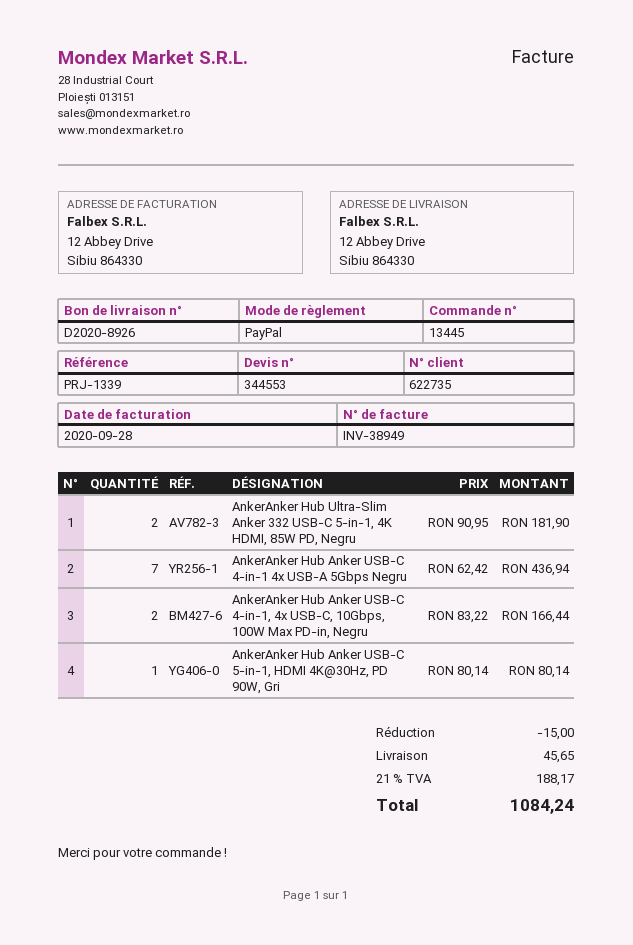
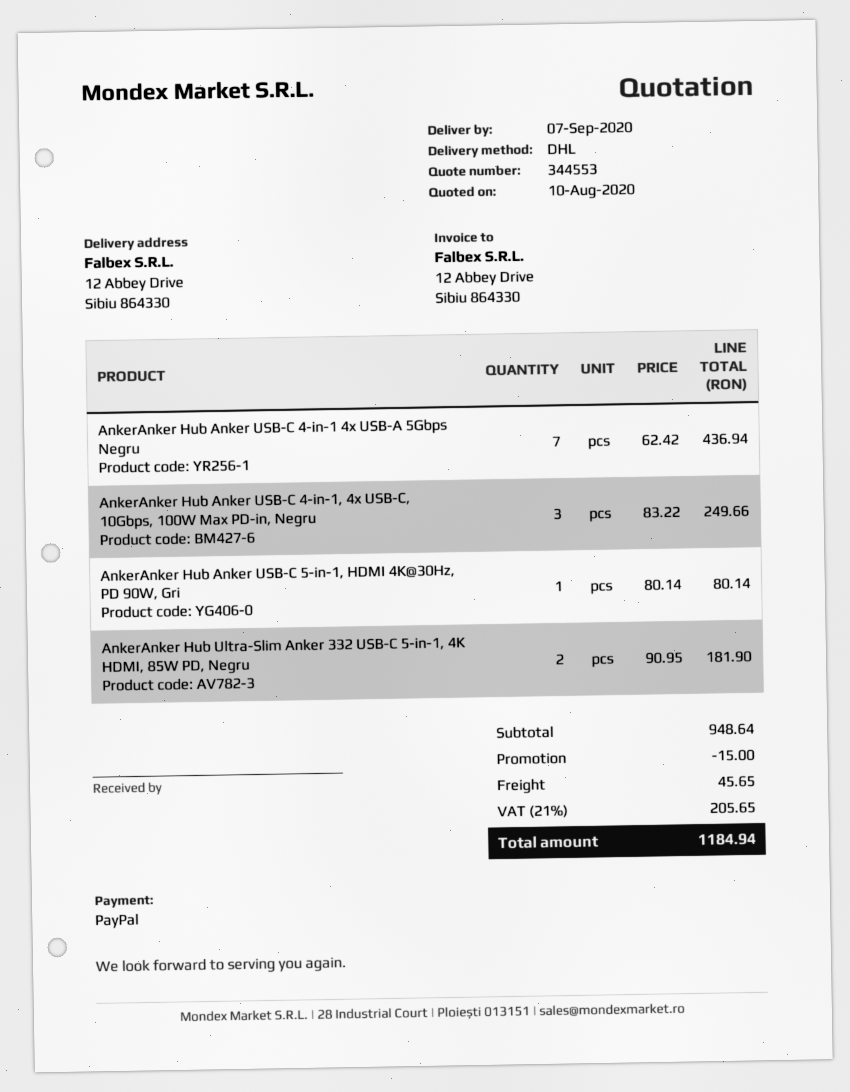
AnkerAnker Hub Anker USB-C 4-in-1, 4x USB-C, 10Gbps, 100W Max PD-in, Negru: 2 x 83.22 = 166.44 -> 3 x 83.22 = 249.66
tax: 21% = 188.17 -> 21% = 205.65
total: 1084.24 -> 1184.94

